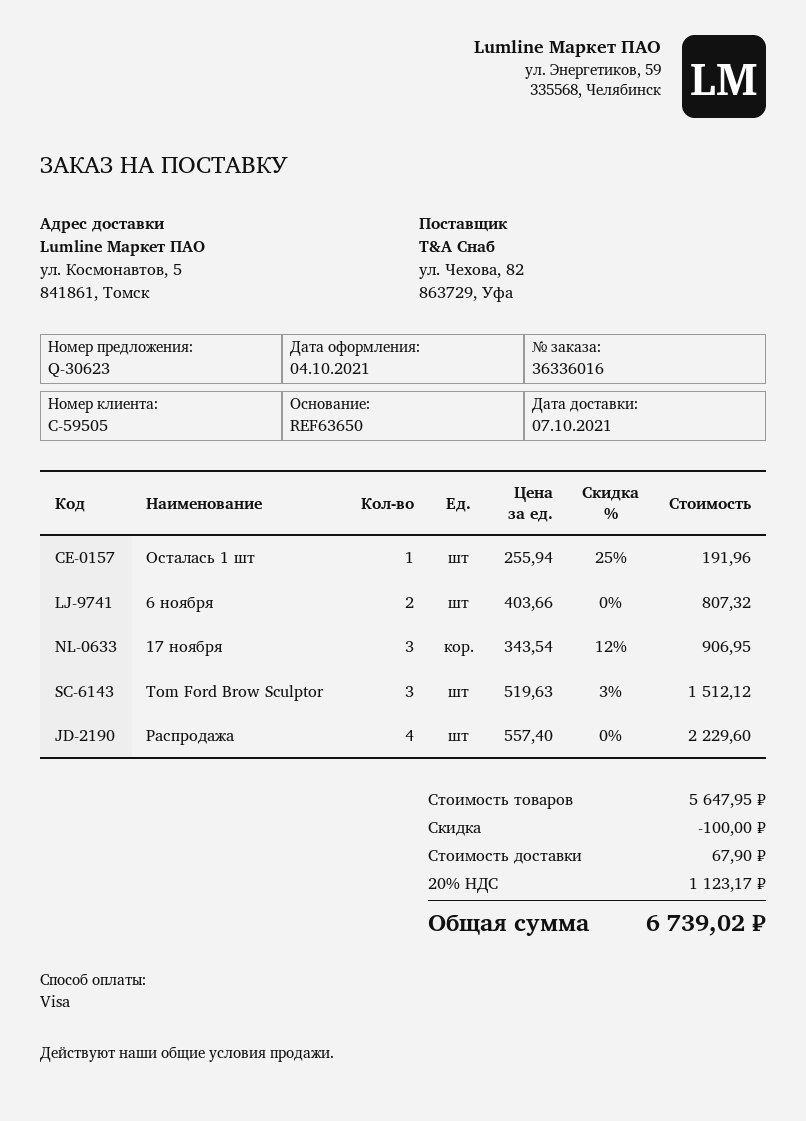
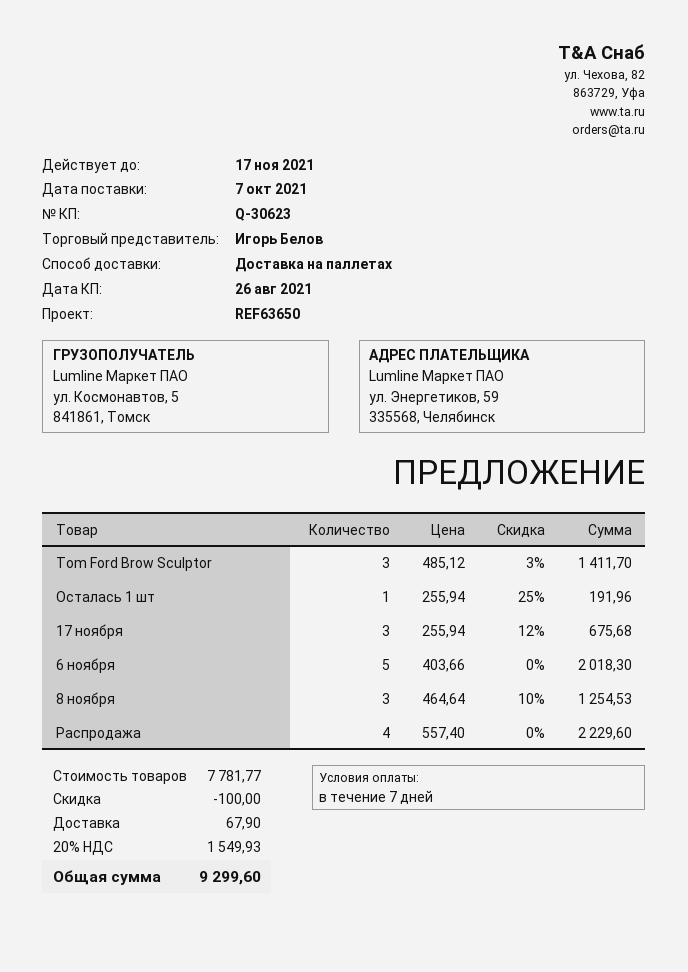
6 ноября: 2 x 403.66 = 807.32 -> 5 x 403.66 = 2018.30
17 ноября: 3 x 343.54 - 12% = 906.95 -> 3 x 255.94 - 12% = 675.68
Tom Ford Brow Sculptor: 3 x 519.63 - 3% = 1512.12 -> 3 x 485.12 - 3% = 1411.70
8 ноября: none -> 3 x 464.64 - 10% = 1254.53
subtotal: 5647.95 -> 7781.77
tax: 20% = 1123.17 -> 20% = 1549.93
total: 6739.02 -> 9299.60

